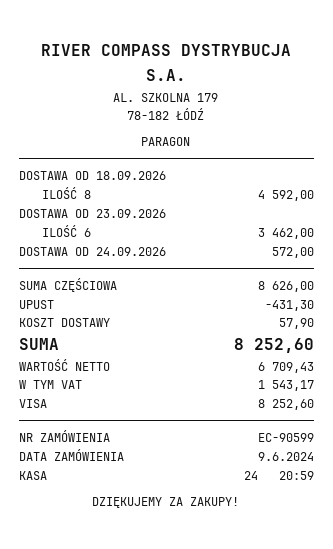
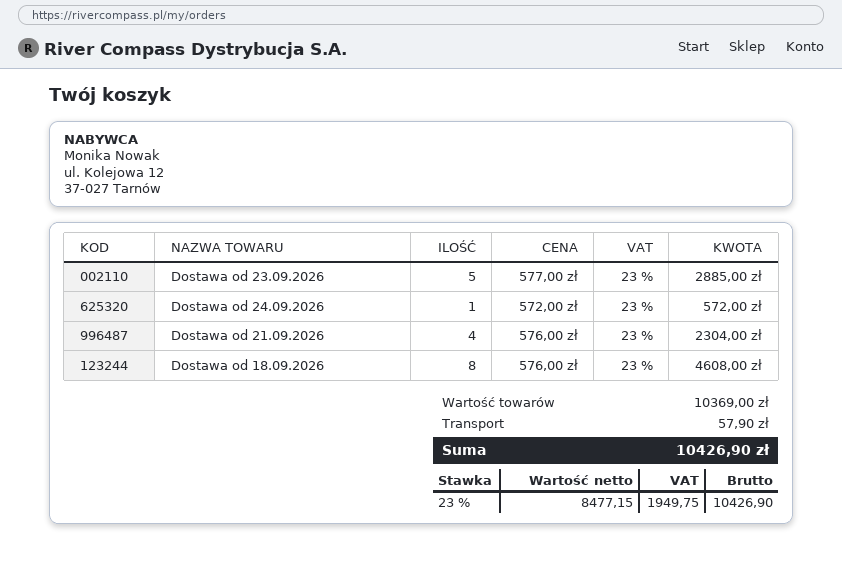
DOSTAWA OD 18.09.2026: 8 for 4592.00 -> 8 for 4608.00
DOSTAWA OD 23.09.2026: 6 for 3462.00 -> 5 for 2885.00
Dostawa od 21.09.2026: none -> 4 for 2304.00
subtotal: 8626.00 -> 10369.00
discount: 431.30 -> none
net: 6709.43 -> 8477.15
tax: 1543.17 -> 1949.75
total: 8252.60 -> 10426.90

